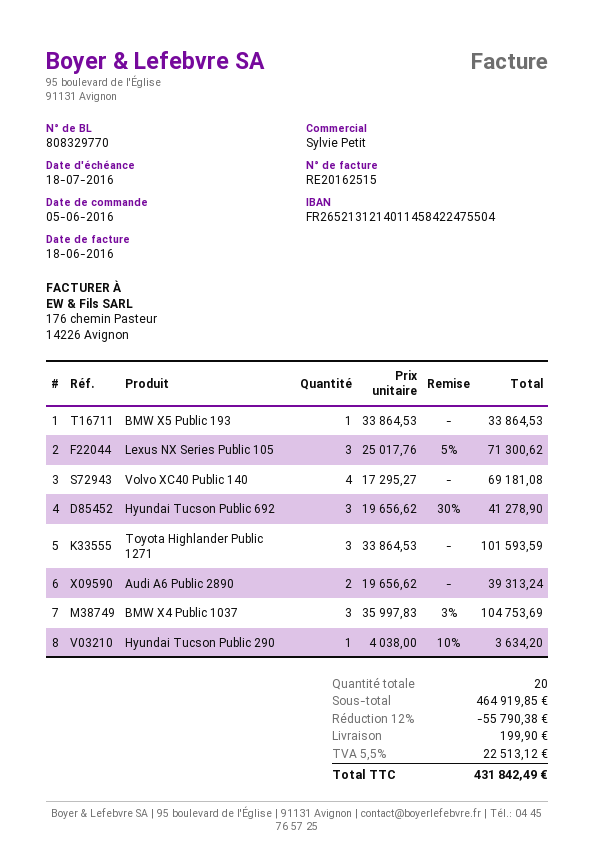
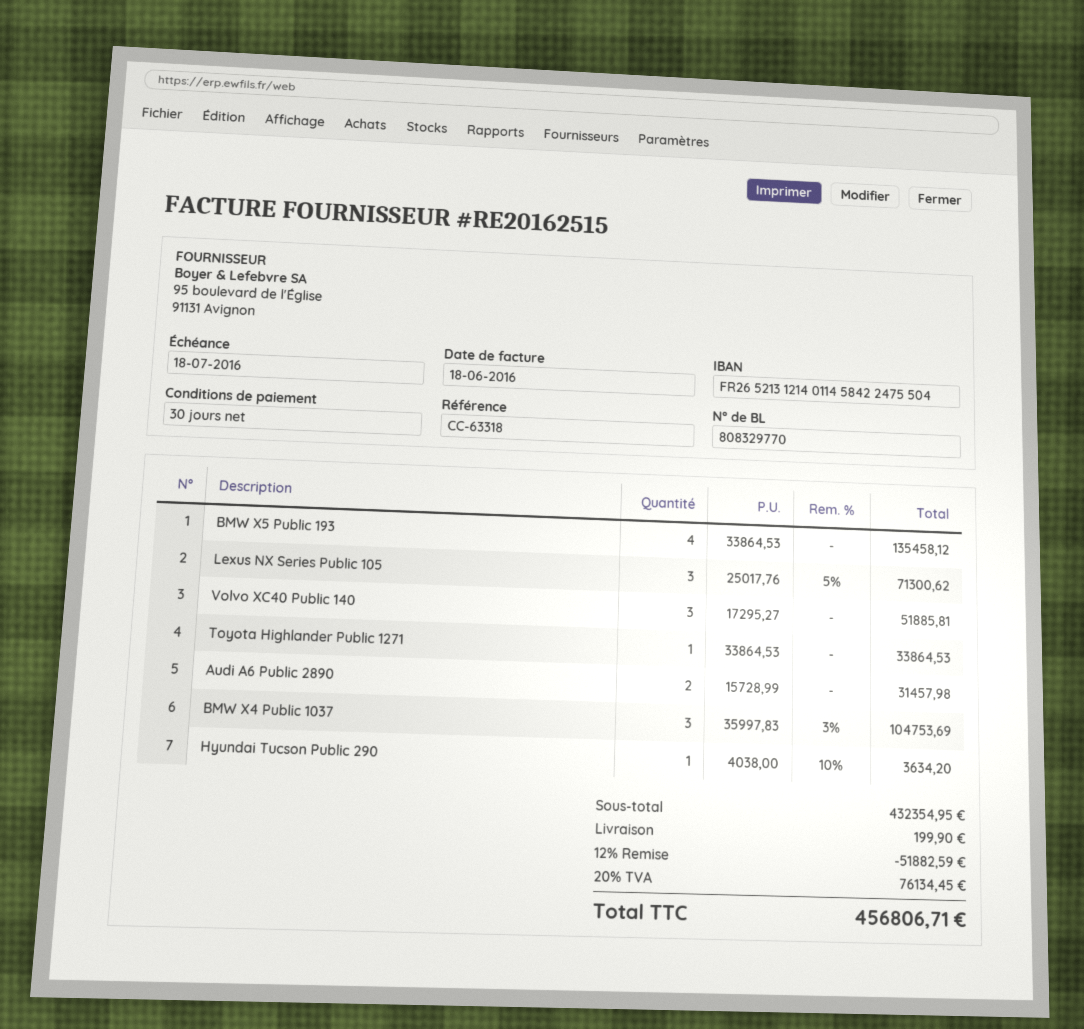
BMW X5 Public 193: 1 x 33864.53 = 33864.53 -> 4 x 33864.53 = 135458.12
Volvo XC40 Public 140: 4 x 17295.27 = 69181.08 -> 3 x 17295.27 = 51885.81
Hyundai Tucson Public 692: 3 x 19656.62 - 30% = 41278.90 -> none
Toyota Highlander Public 1271: 3 x 33864.53 = 101593.59 -> 1 x 33864.53 = 33864.53
Audi A6 Public 2890: 2 x 19656.62 = 39313.24 -> 2 x 15728.99 = 31457.98
subtotal: 464919.85 -> 432354.95
discount: 12% = 55790.38 -> 12% = 51882.59
tax: 5.5% = 22513.12 -> 20% = 76134.45
total: 431842.49 -> 456806.71

